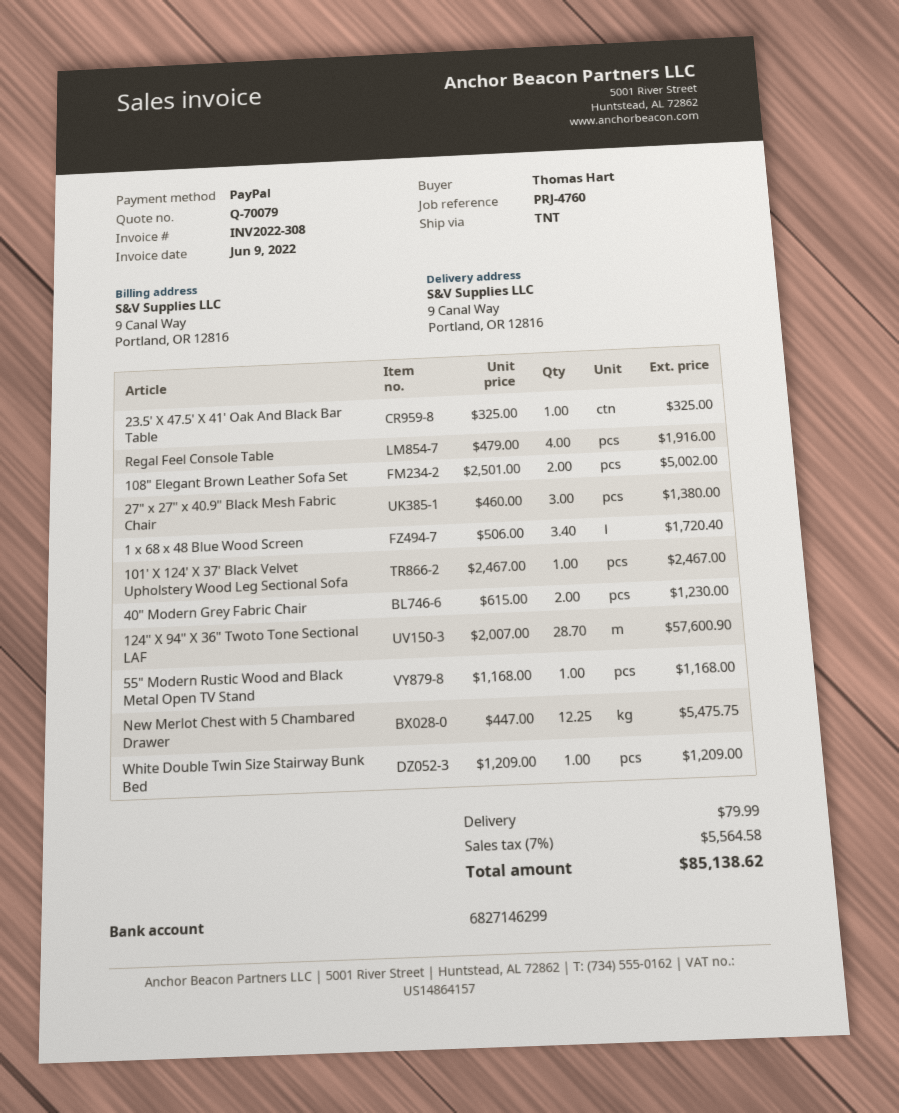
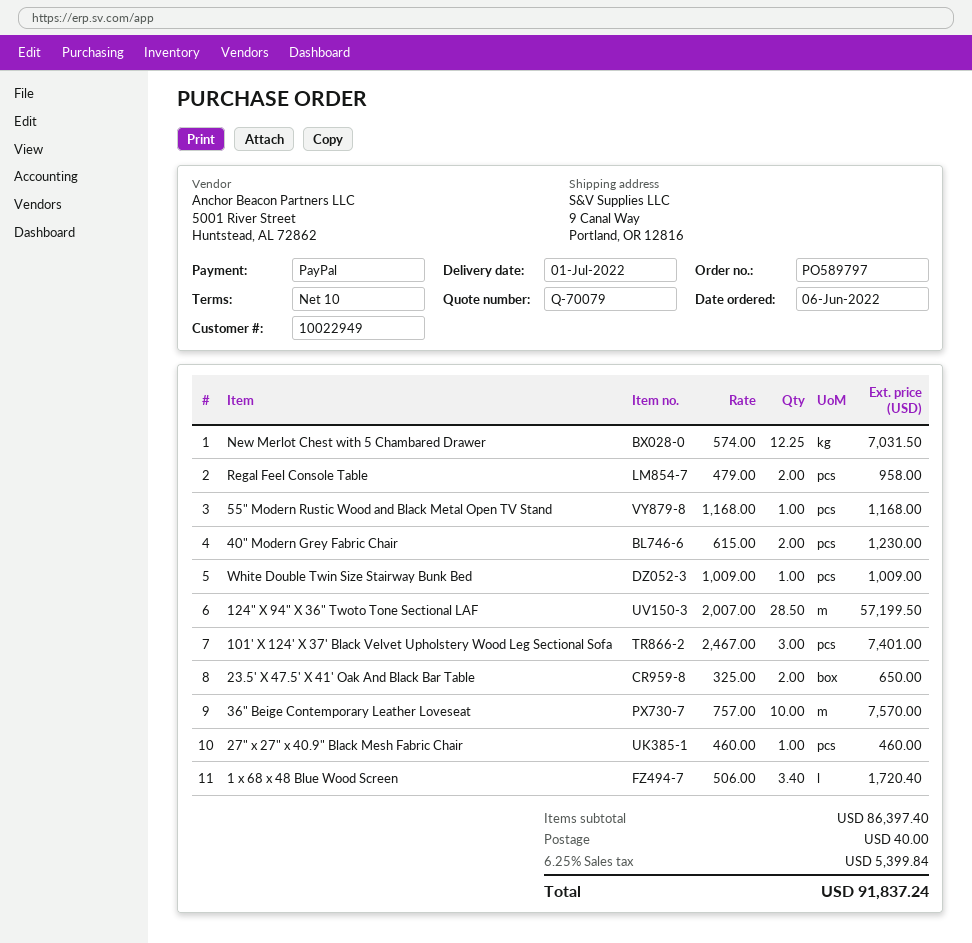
23.5' X 47.5' X 41' Oak And Black Bar Table: 1 x 325.00 = 325.00 -> 2 x 325.00 = 650.00
Regal Feel Console Table: 4 x 479.00 = 1916.00 -> 2 x 479.00 = 958.00
108" Elegant Brown Leather Sofa Set: 2 x 2501.00 = 5002.00 -> none
27" x 27" x 40.9" Black Mesh Fabric Chair: 3 x 460.00 = 1380.00 -> 1 x 460.00 = 460.00
101' X 124' X 37' Black Velvet Upholstery Wood Leg Sectional Sofa: 1 x 2467.00 = 2467.00 -> 3 x 2467.00 = 7401.00
124" X 94" X 36" Twoto Tone Sectional LAF: 28.7 x 2007.00 = 57600.90 -> 28.5 x 2007.00 = 57199.50
New Merlot Chest with 5 Chambared Drawer: 12.25 x 447.00 = 5475.75 -> 12.25 x 574.00 = 7031.50
White Double Twin Size Stairway Bunk Bed: 1 x 1209.00 = 1209.00 -> 1 x 1009.00 = 1009.00
36" Beige Contemporary Leather Loveseat: none -> 10 x 757.00 = 7570.00
shipping: 79.99 -> 40.00
tax: 7% = 5564.58 -> 6.25% = 5399.84
total: 85138.62 -> 91837.24

